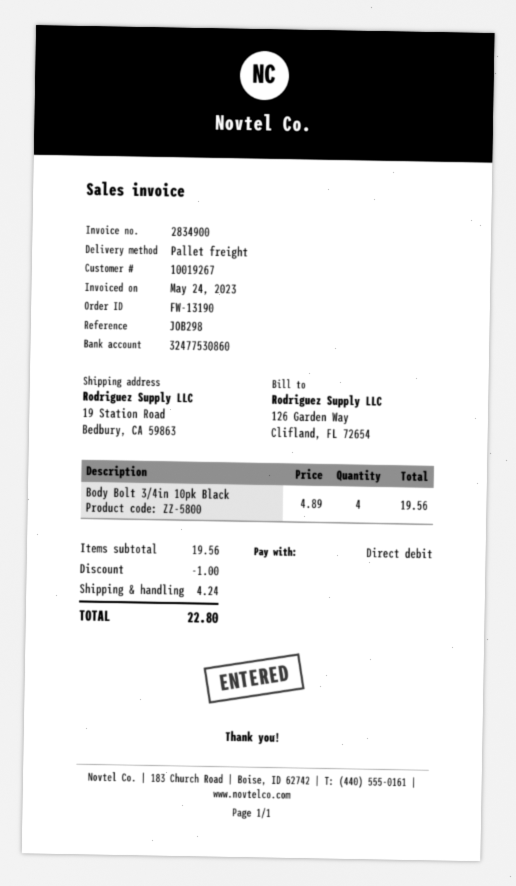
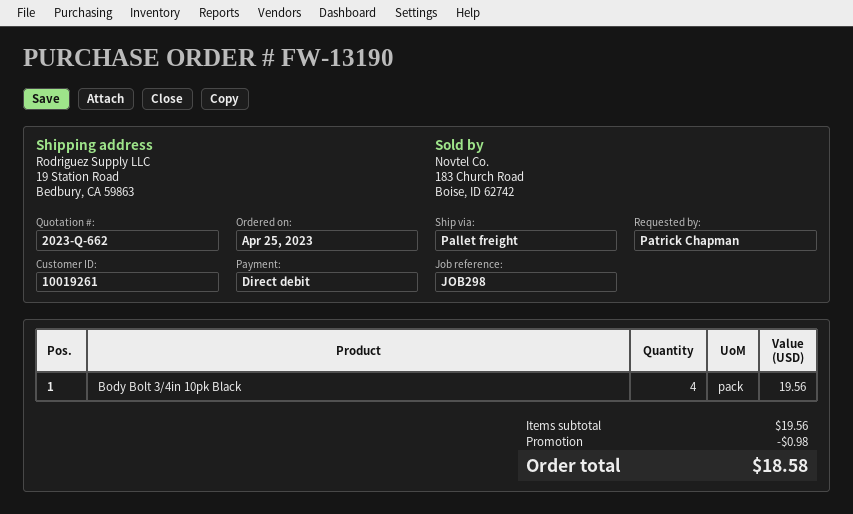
customer number: 10019267 -> 10019261
discount: 1.00 -> 0.98
shipping: 4.24 -> none
total: 22.80 -> 18.58

